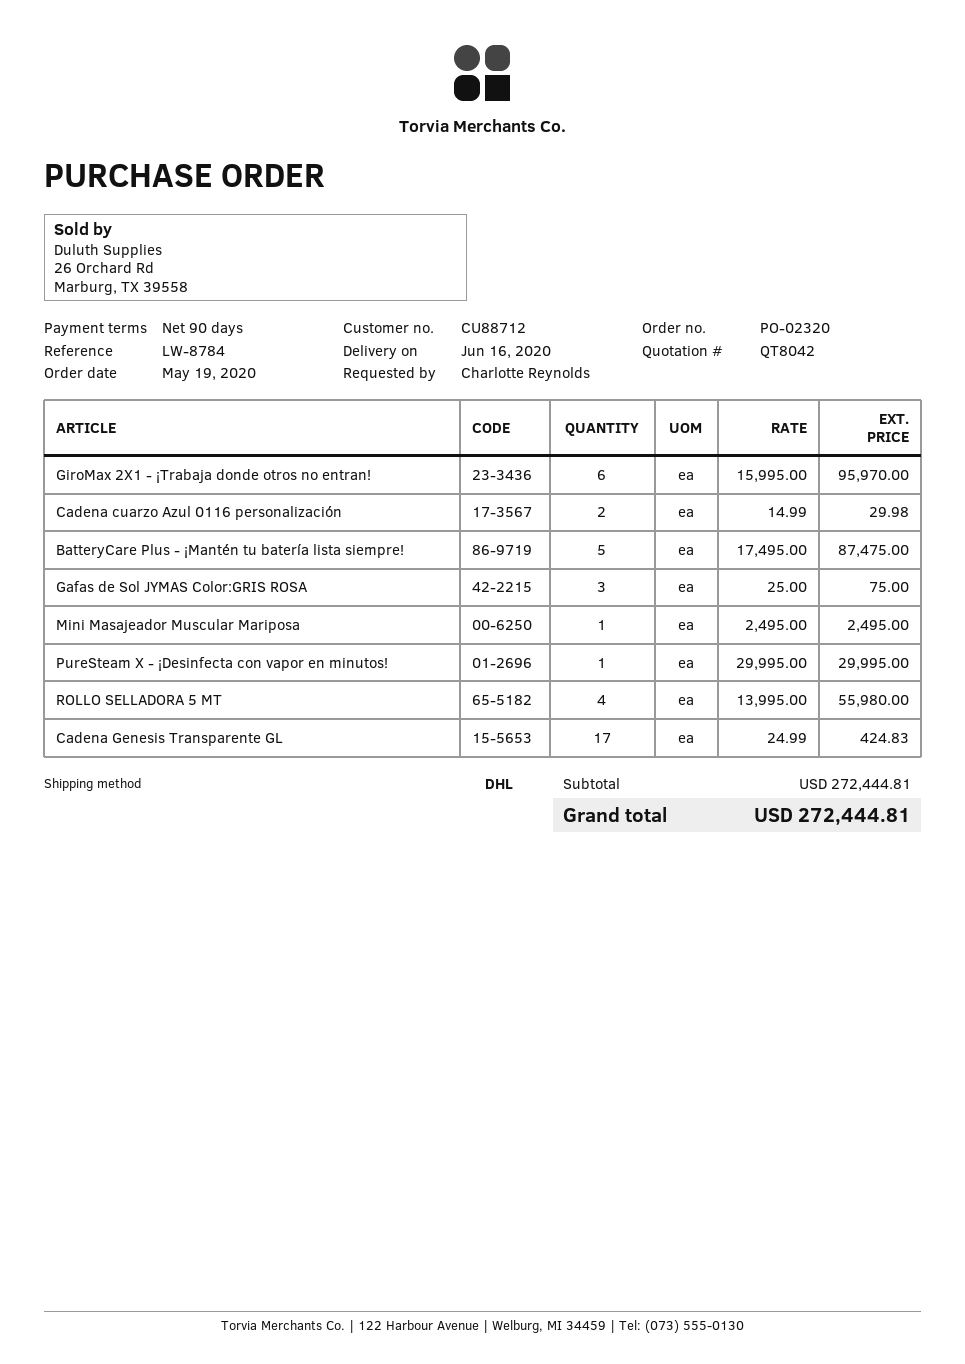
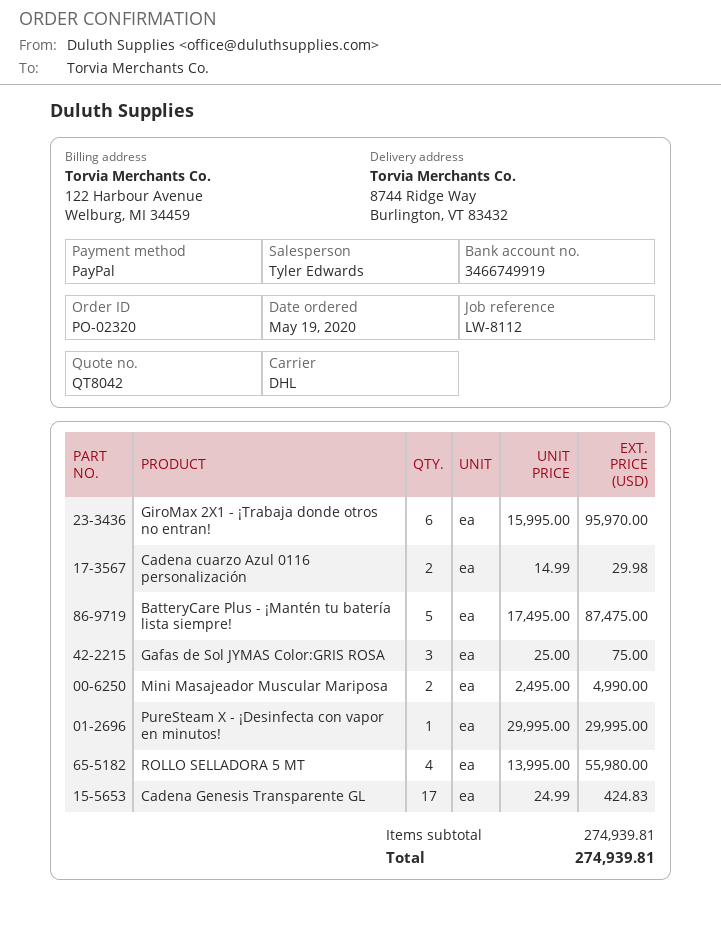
reference: LW-8784 -> LW-8112
Mini Masajeador Muscular Mariposa: 1 x 2495.00 = 2495.00 -> 2 x 2495.00 = 4990.00
subtotal: 272444.81 -> 274939.81
total: 272444.81 -> 274939.81

